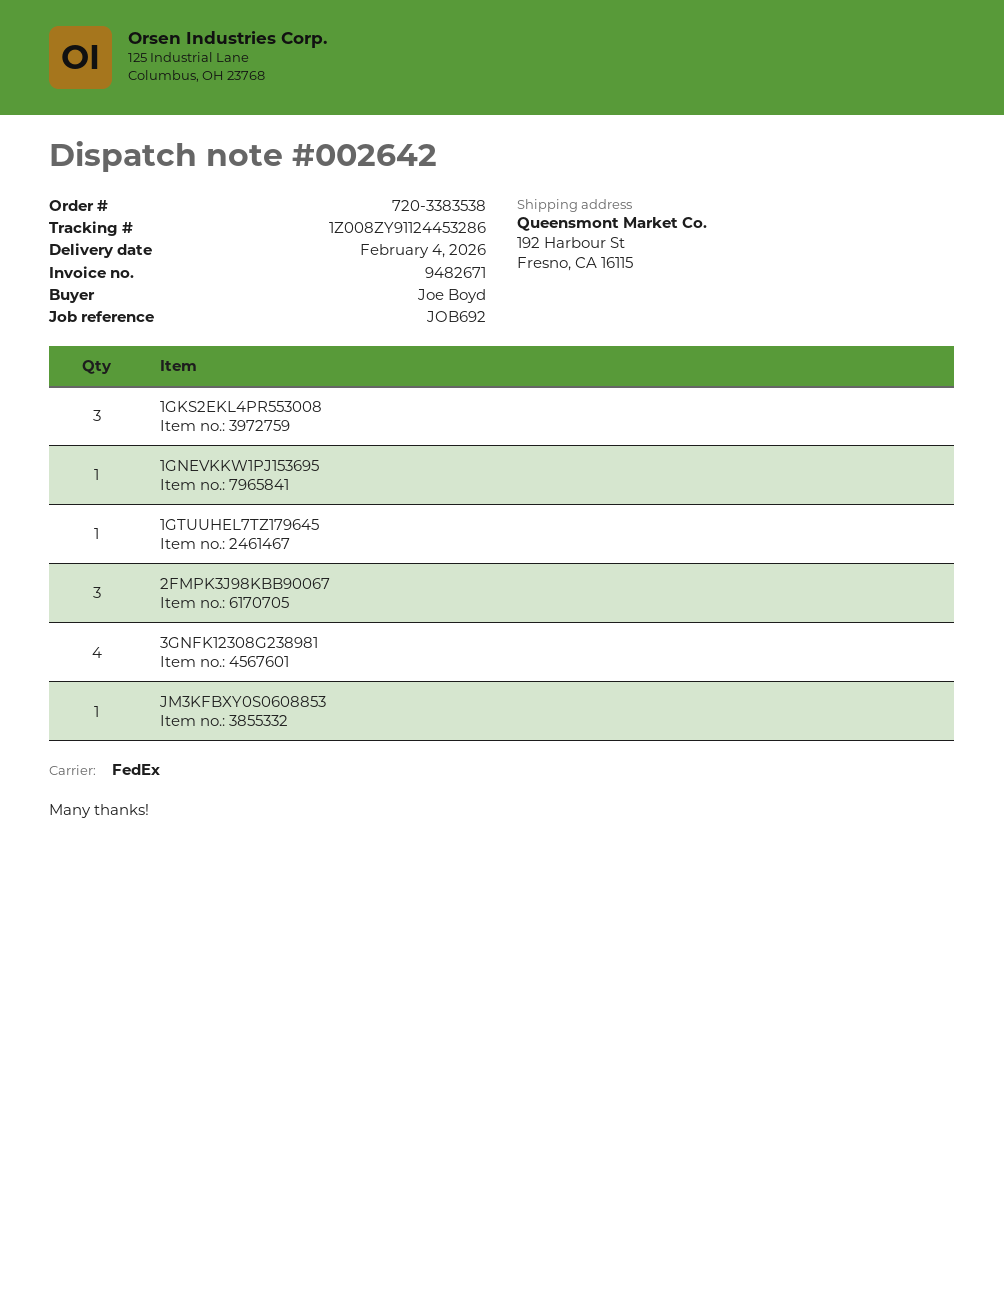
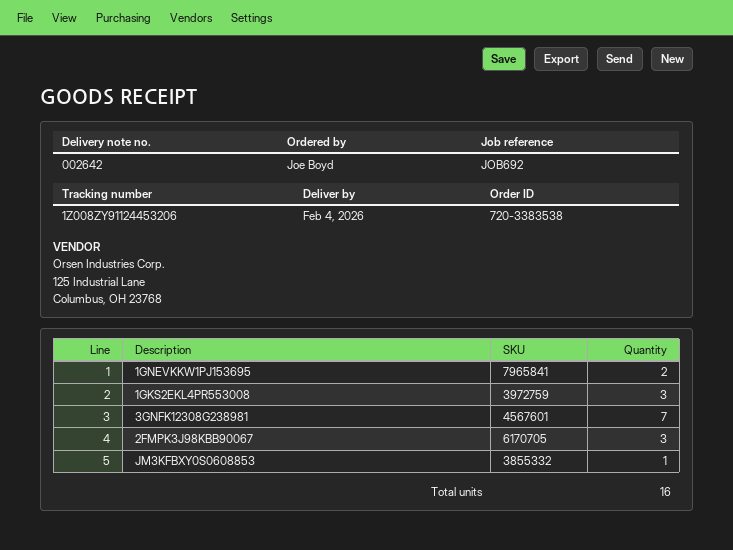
tracking number: 1Z008ZY91124453286 -> 1Z008ZY91124453206
1GNEVKKW1PJ153695: 1 -> 2
1GTUUHEL7TZ179645: 1 -> none
3GNFK12308G238981: 4 -> 7

